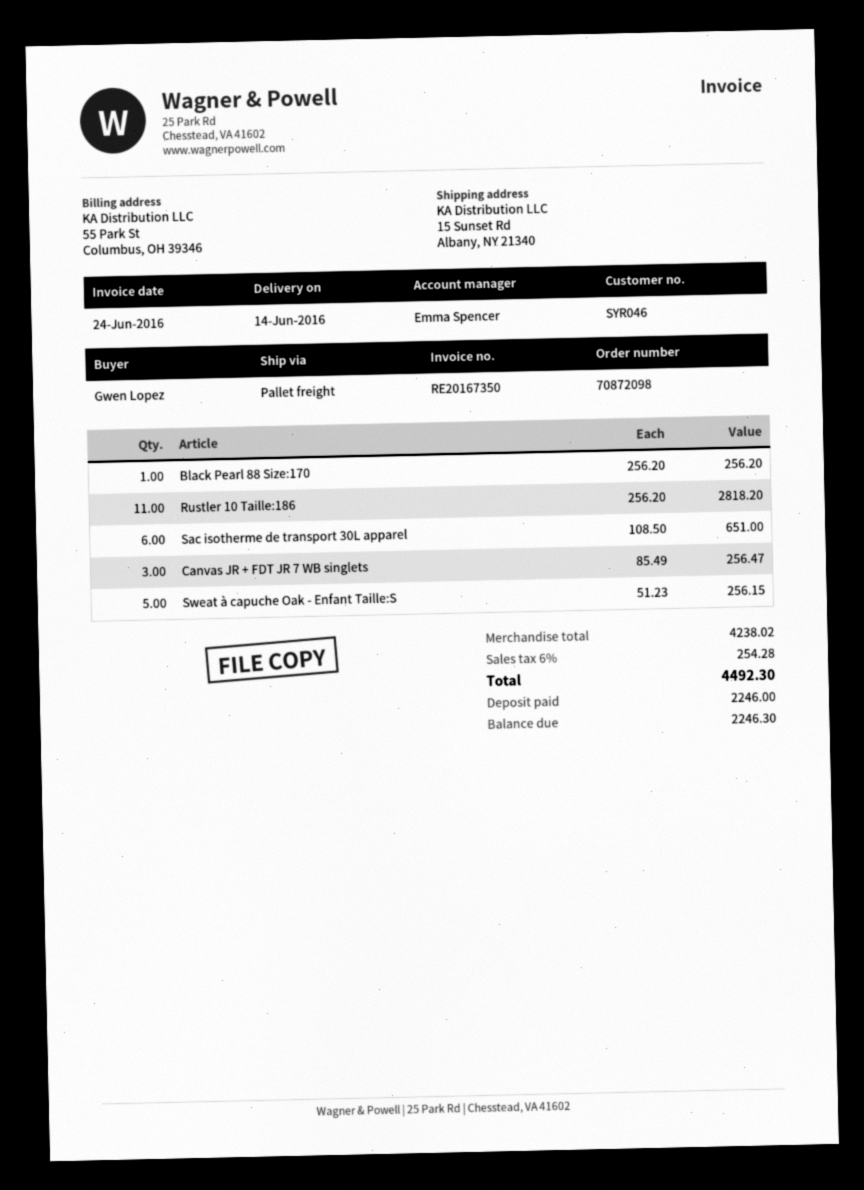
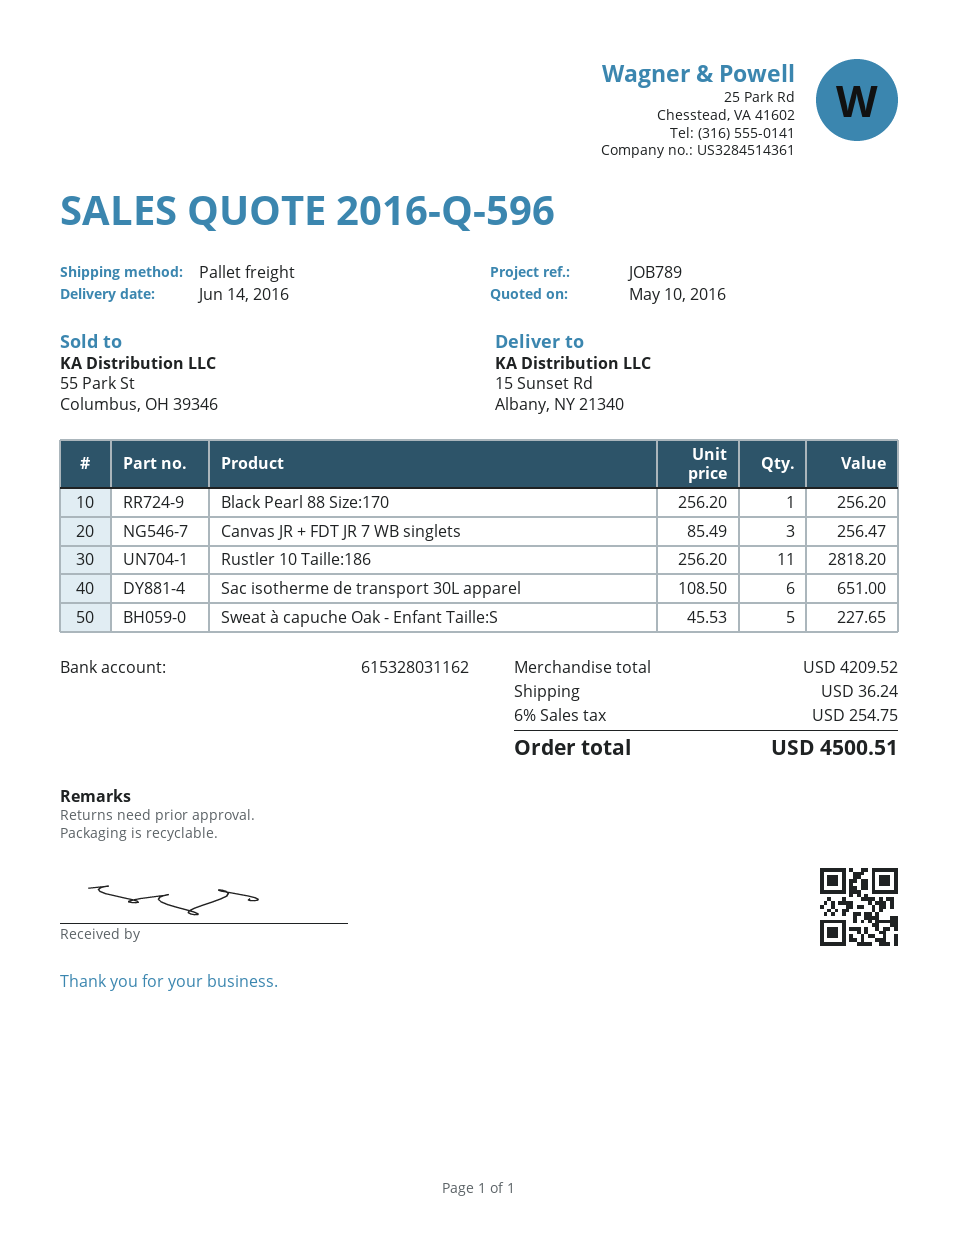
Sweat à capuche Oak - Enfant Taille:S: 5 x 51.23 = 256.15 -> 5 x 45.53 = 227.65
subtotal: 4238.02 -> 4209.52
shipping: none -> 36.24
tax: 6% = 254.28 -> 6% = 254.75
total: 4492.30 -> 4500.51

